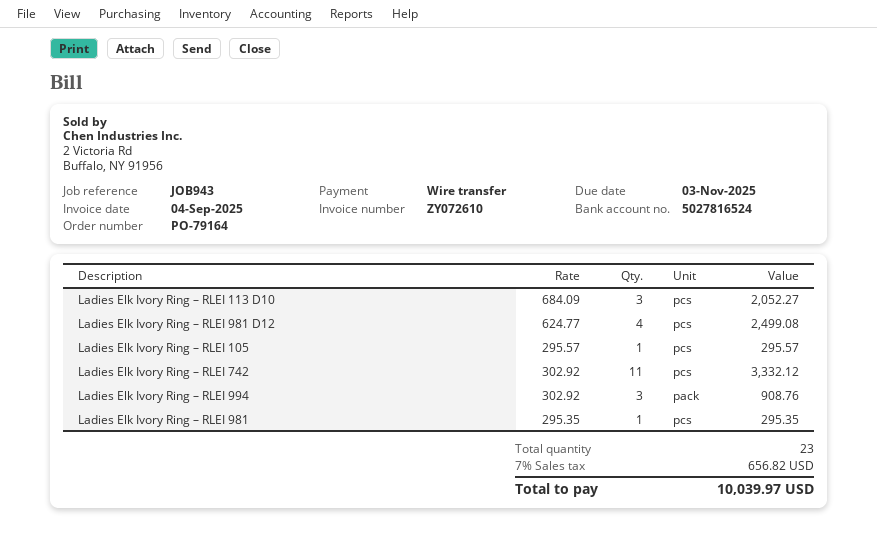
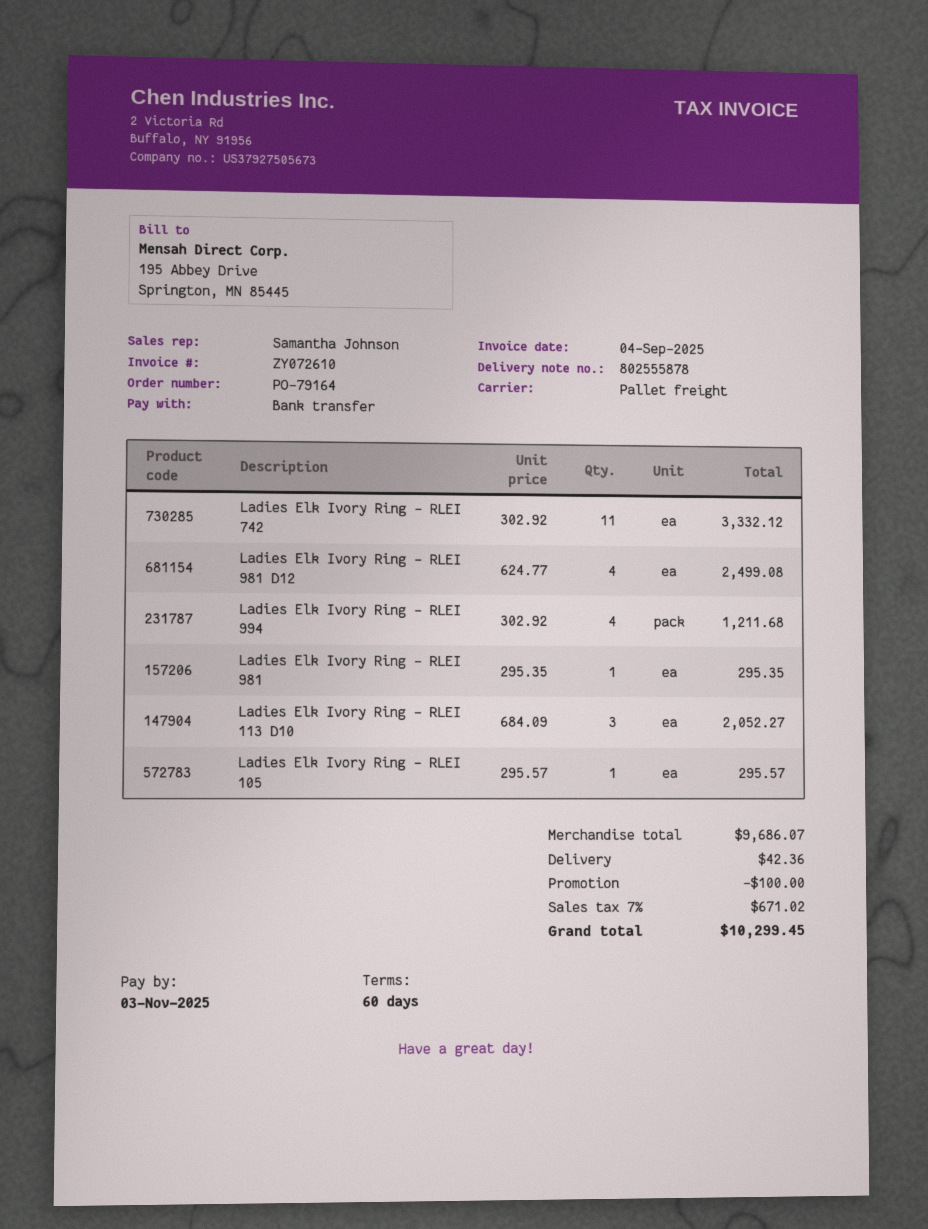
Ladies Elk Ivory Ring – RLEI 994: 3 x 302.92 = 908.76 -> 4 x 302.92 = 1211.68
discount: none -> 100.00
shipping: none -> 42.36
tax: 7% = 656.82 -> 7% = 671.02
total: 10039.97 -> 10299.45

